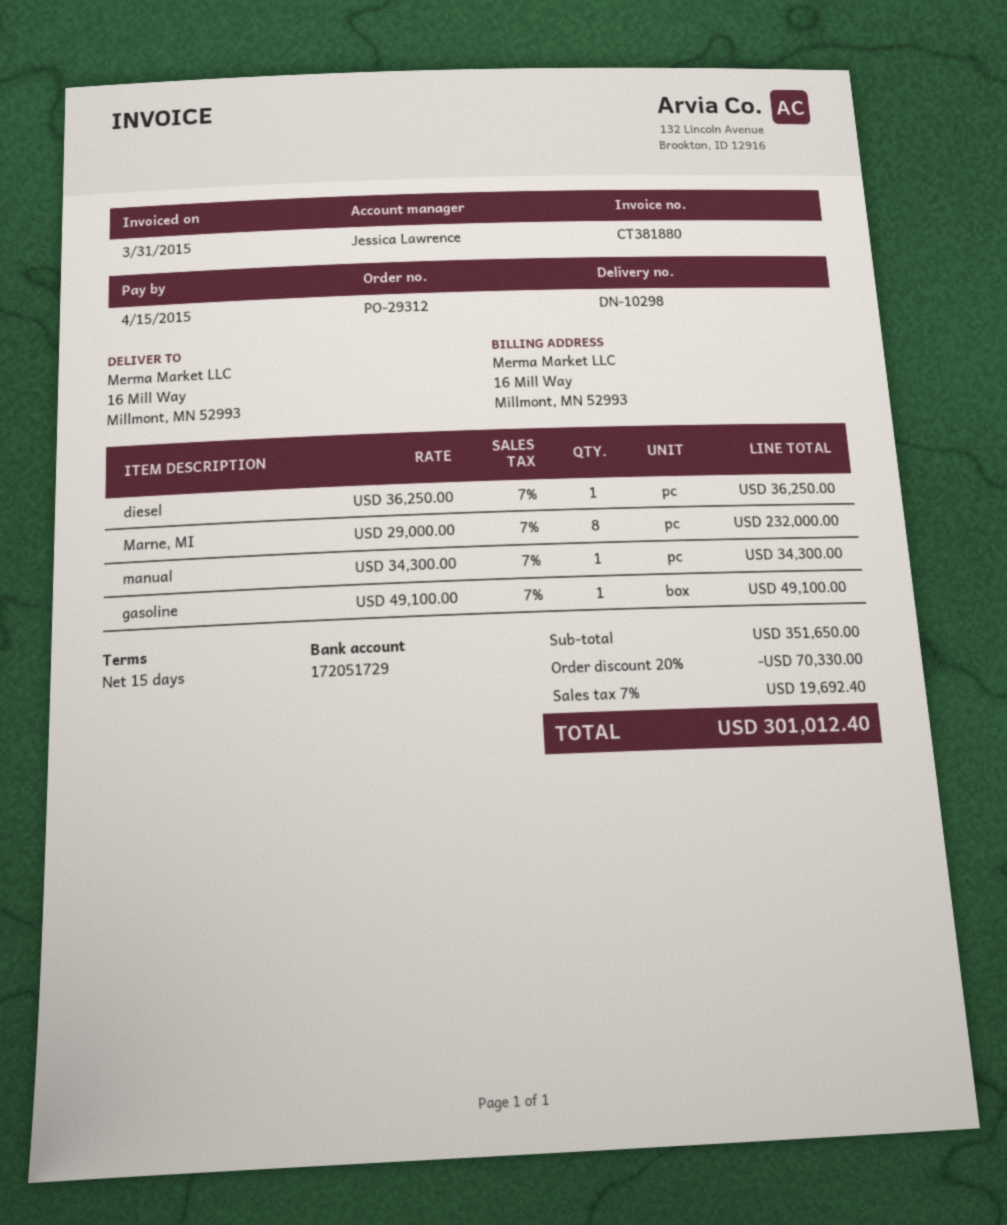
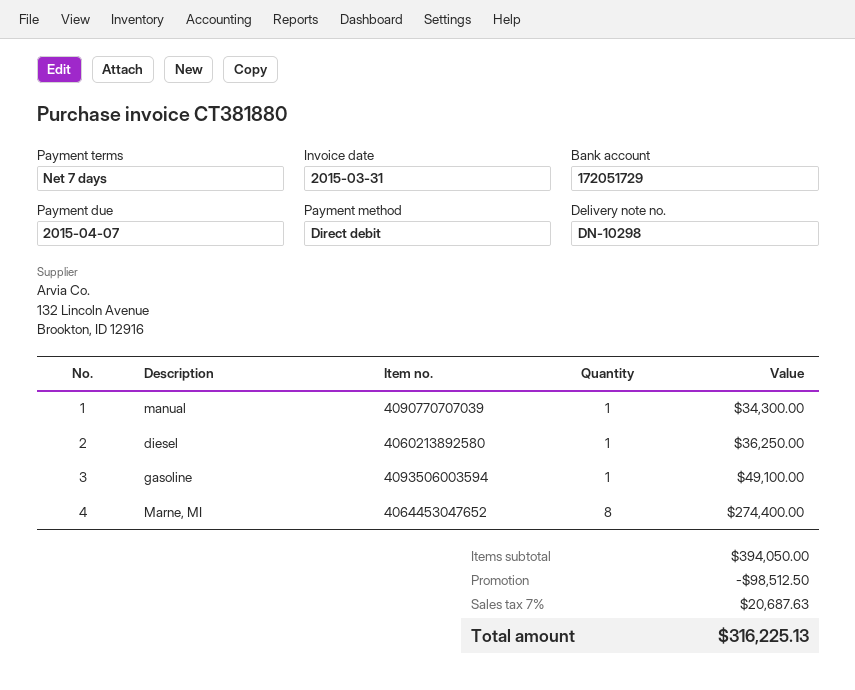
payment terms: 15 days -> 7 days
due date: 2015-04-15 -> 2015-04-07
Marne, MI: 8 for 232000.00 -> 8 for 274400.00
subtotal: 351650.00 -> 394050.00
discount: 70330.00 -> 98512.50
tax: 7% = 19692.40 -> 7% = 20687.63
total: 301012.40 -> 316225.13

